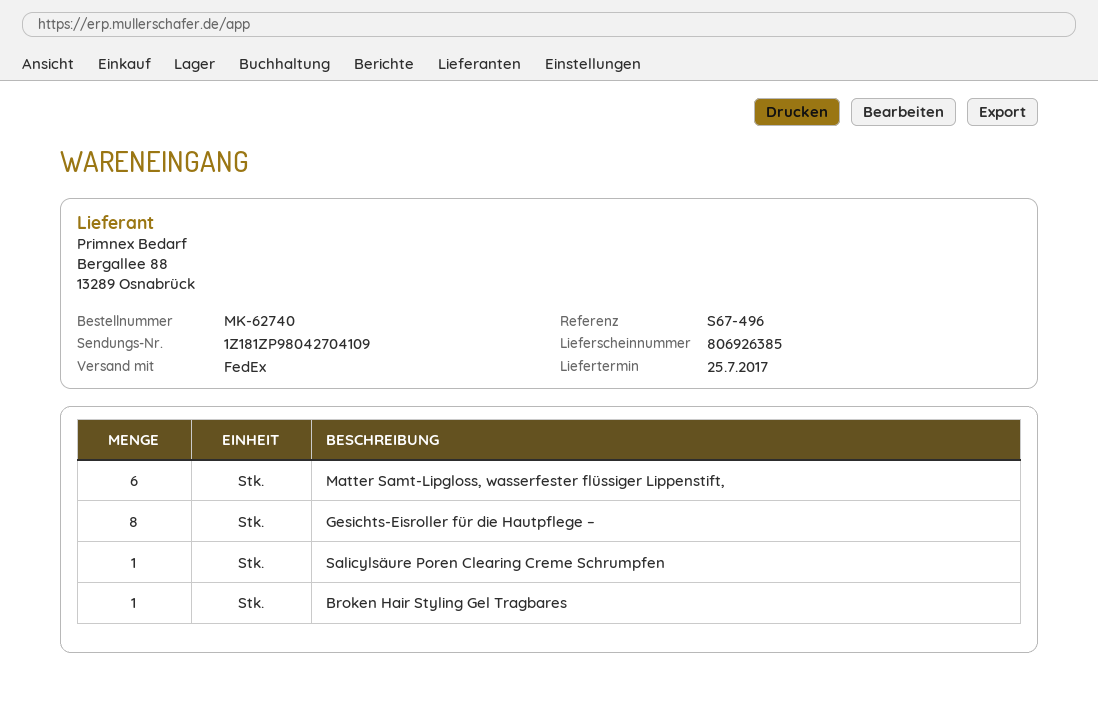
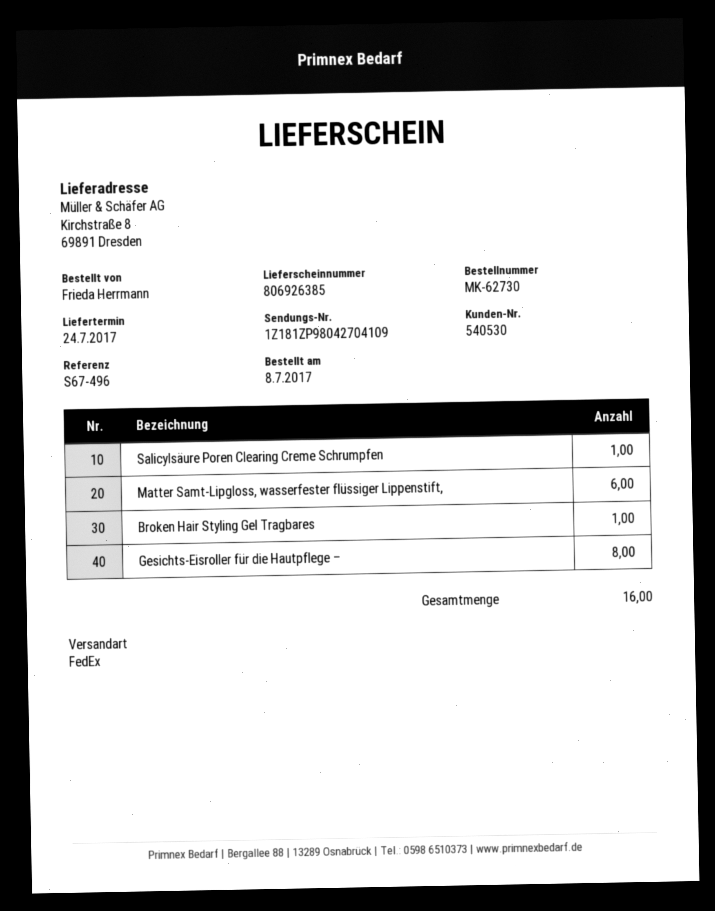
order number: MK-62740 -> MK-62730
delivery date: 2017-07-25 -> 2017-07-24

